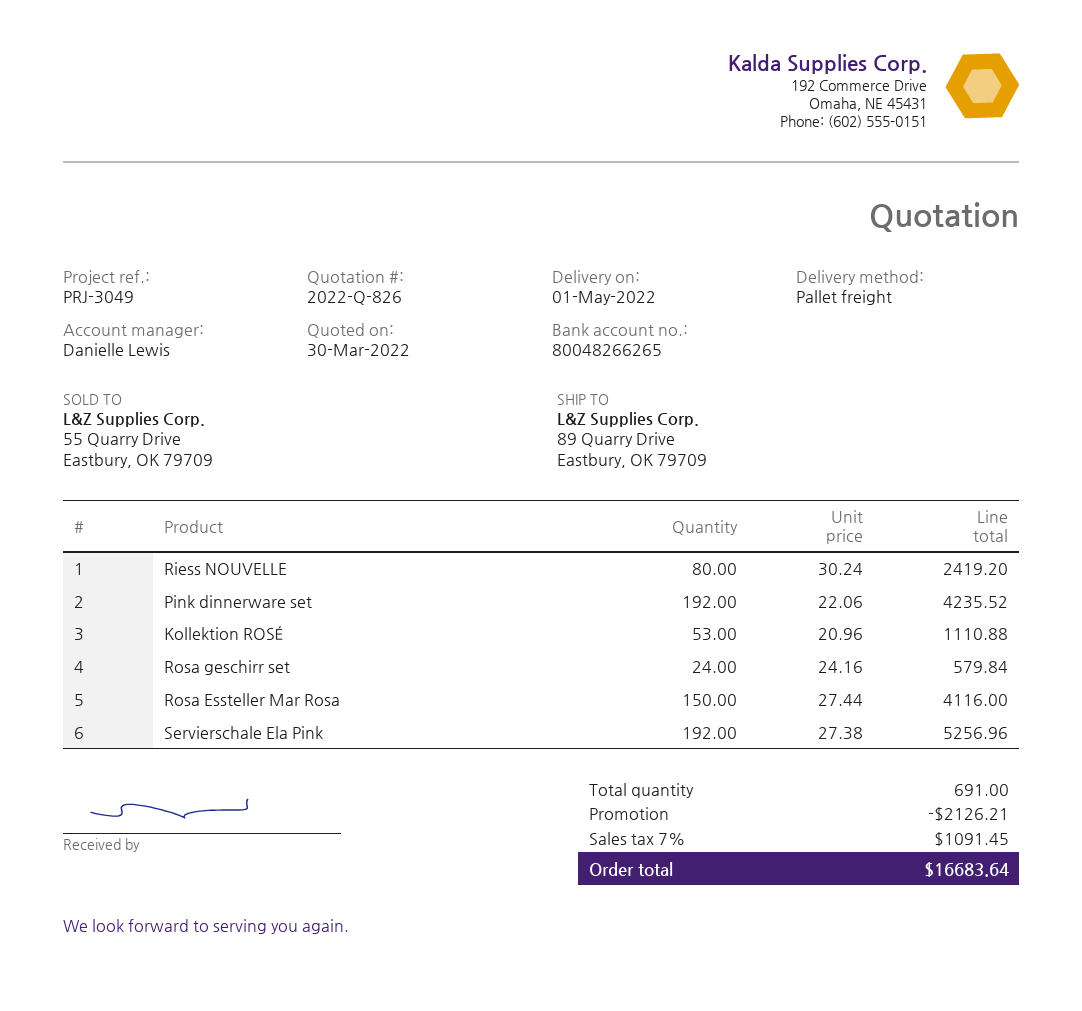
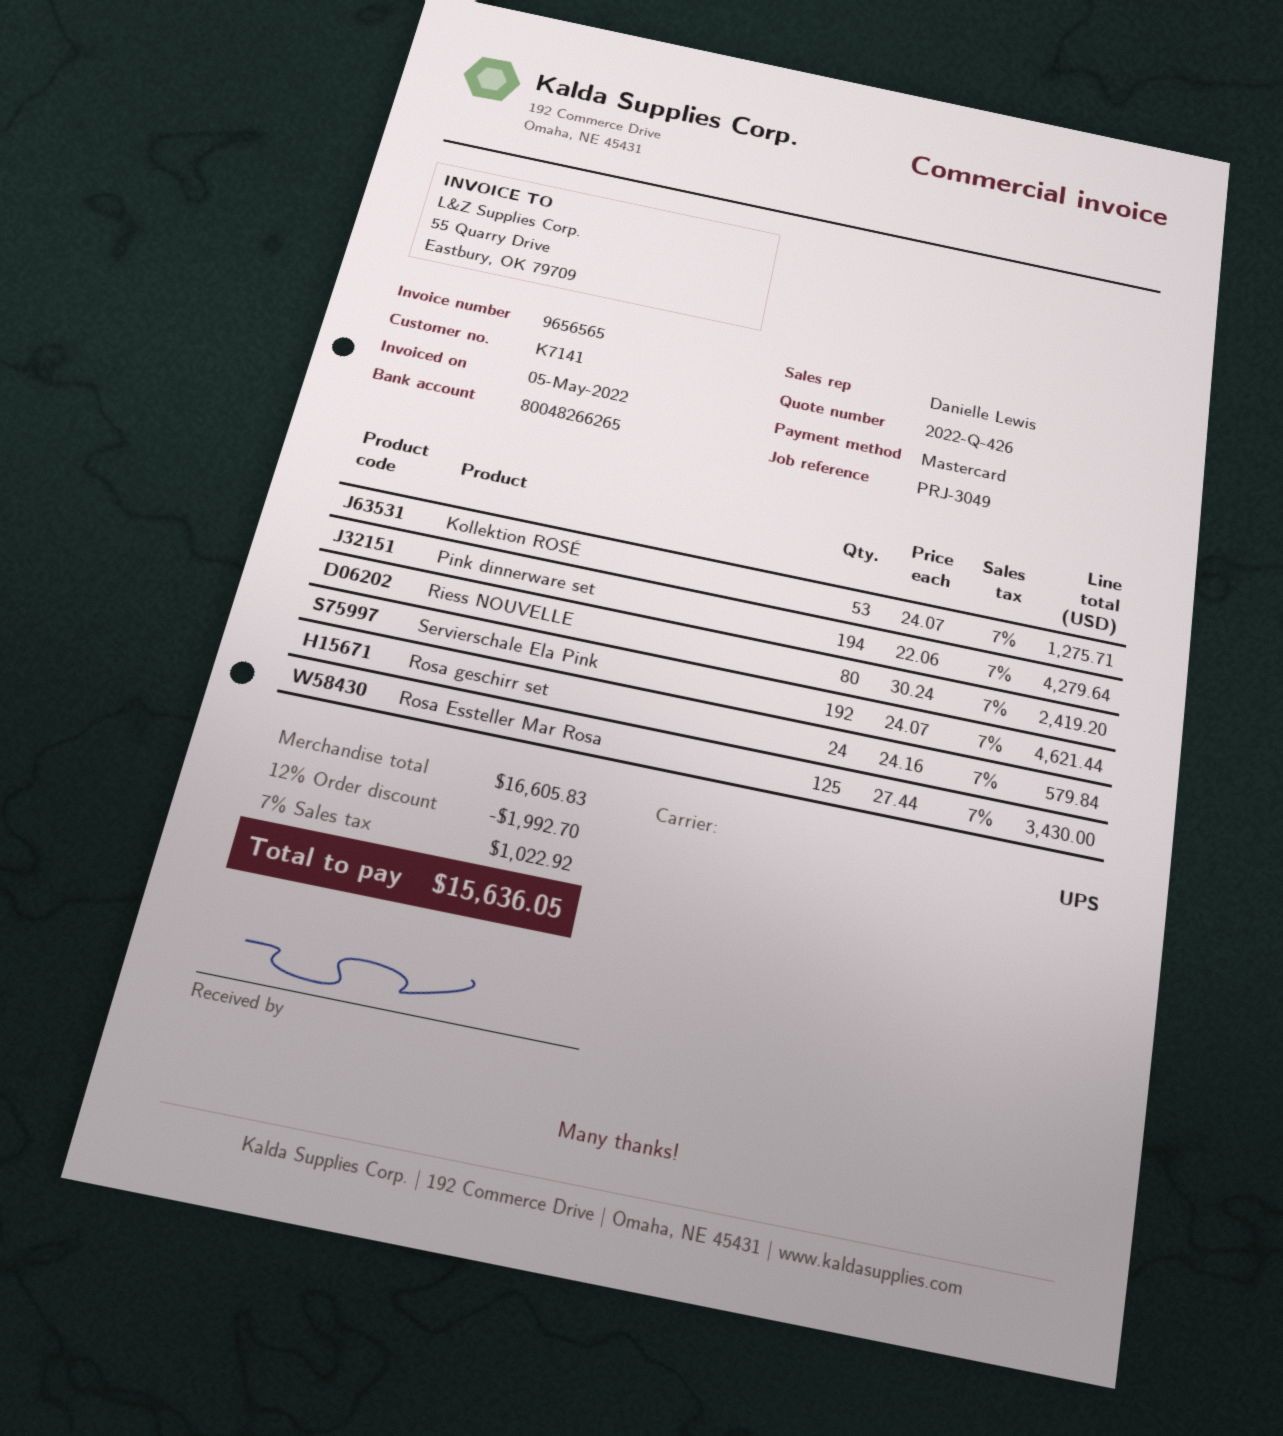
quote number: 2022-Q-826 -> 2022-Q-426
shipping method: pallet freight -> UPS
Pink dinnerware set: 192 x 22.06 = 4235.52 -> 194 x 22.06 = 4279.64
Kollektion ROSÉ: 53 x 20.96 = 1110.88 -> 53 x 24.07 = 1275.71
Rosa Essteller Mar Rosa: 150 x 27.44 = 4116.00 -> 125 x 27.44 = 3430.00
Servierschale Ela Pink: 192 x 27.38 = 5256.96 -> 192 x 24.07 = 4621.44
discount: 2126.21 -> 1992.70
tax: 7% = 1091.45 -> 7% = 1022.92
total: 16683.64 -> 15636.05

